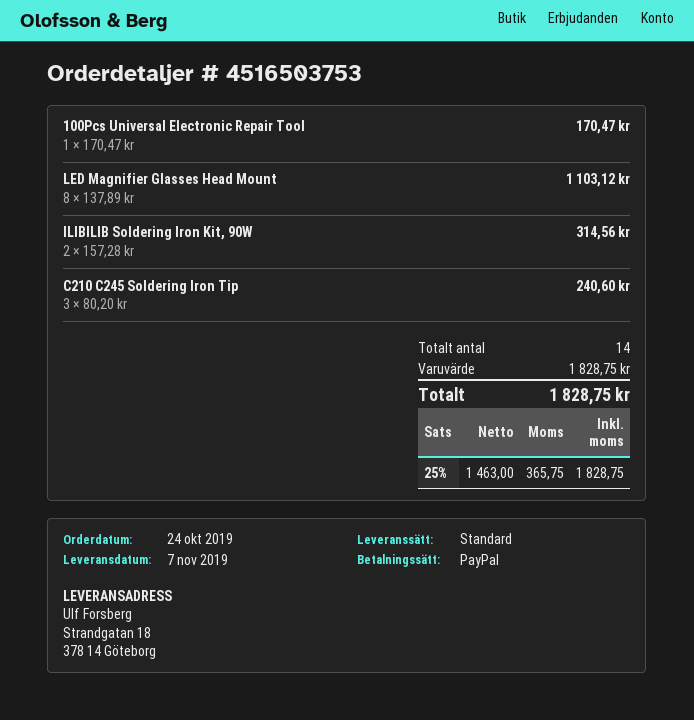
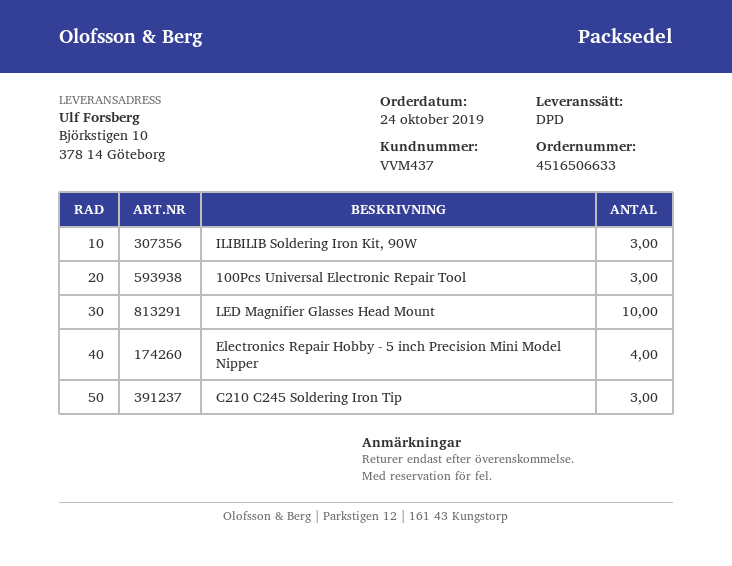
order number: 4516503753 -> 4516506633
shipping method: standard -> DPD
ship to: Strandgatan 18, 378 14 Göteborg -> Björkstigen 10, 378 14 Göteborg
100Pcs Universal Electronic Repair Tool: 1 -> 3
LED Magnifier Glasses Head Mount: 8 -> 10
ILIBILIB Soldering Iron Kit, 90W: 2 -> 3
Electronics Repair Hobby - 5 inch Precision Mini Model Nipper: none -> 4

